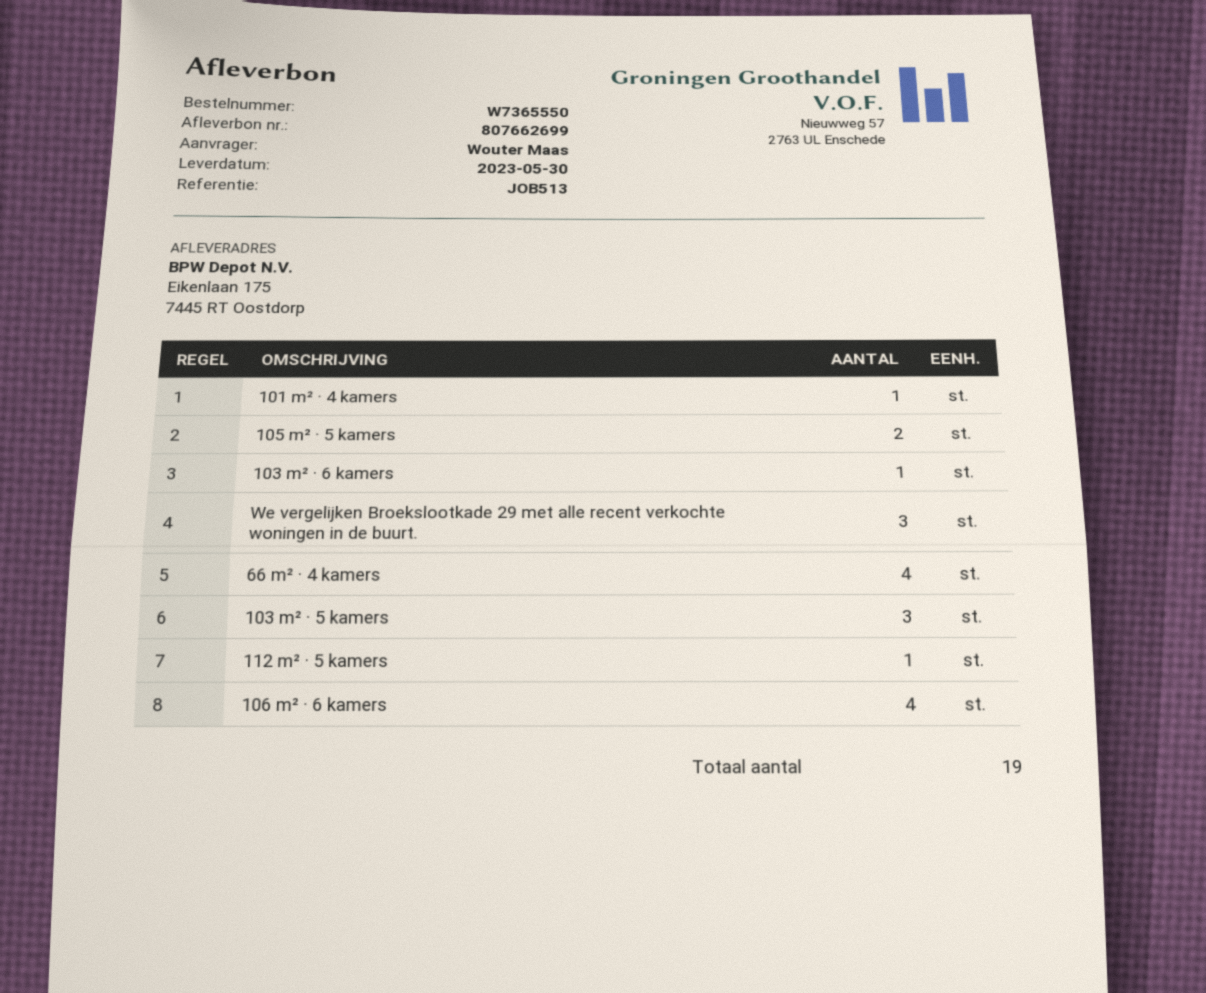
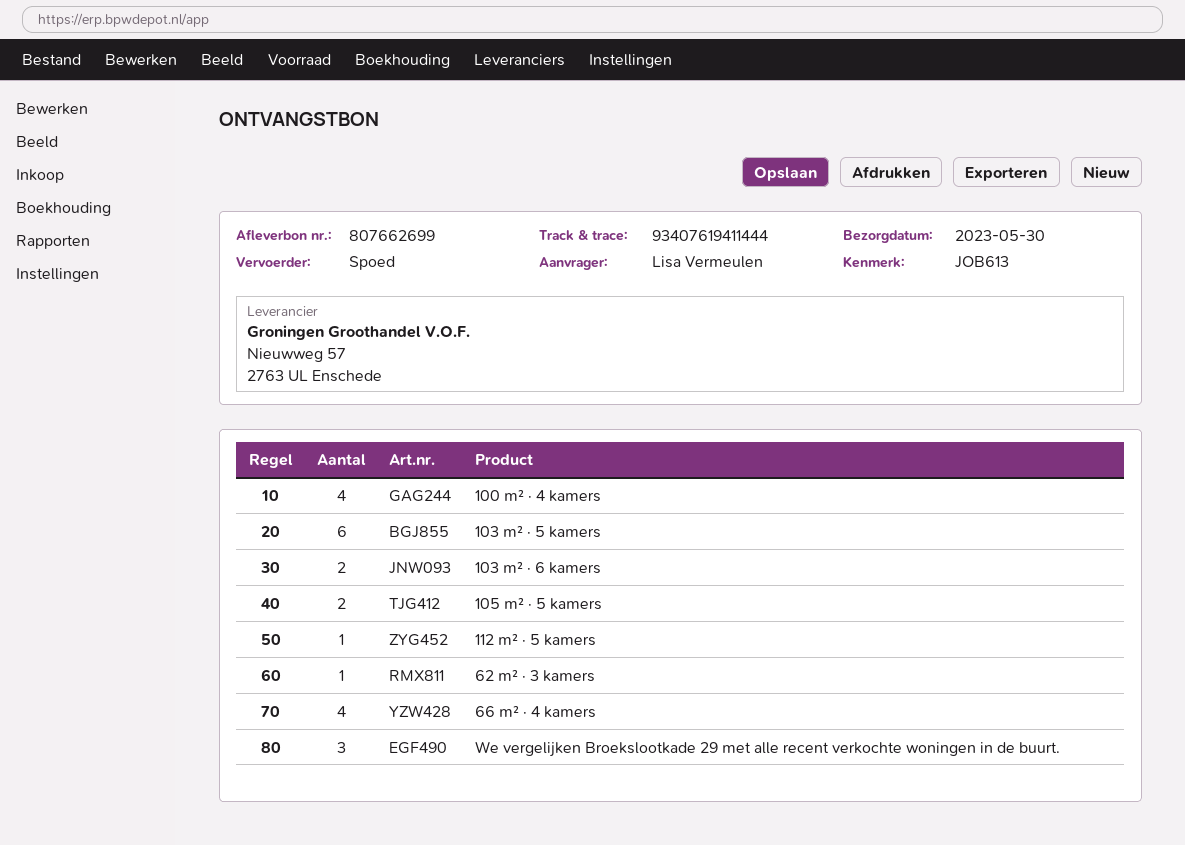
reference: JOB513 -> JOB613
ordered by: Wouter Maas -> Lisa Vermeulen
101 m² · 4 kamers: 1 -> none
103 m² · 6 kamers: 1 -> 2
103 m² · 5 kamers: 3 -> 6
106 m² · 6 kamers: 4 -> none
100 m² · 4 kamers: none -> 4
62 m² · 3 kamers: none -> 1

